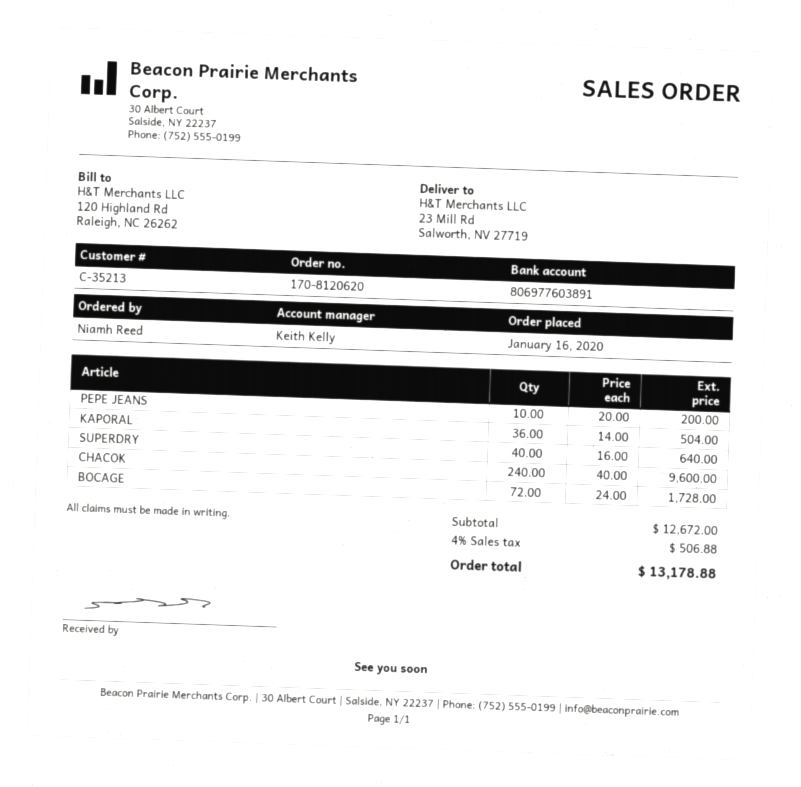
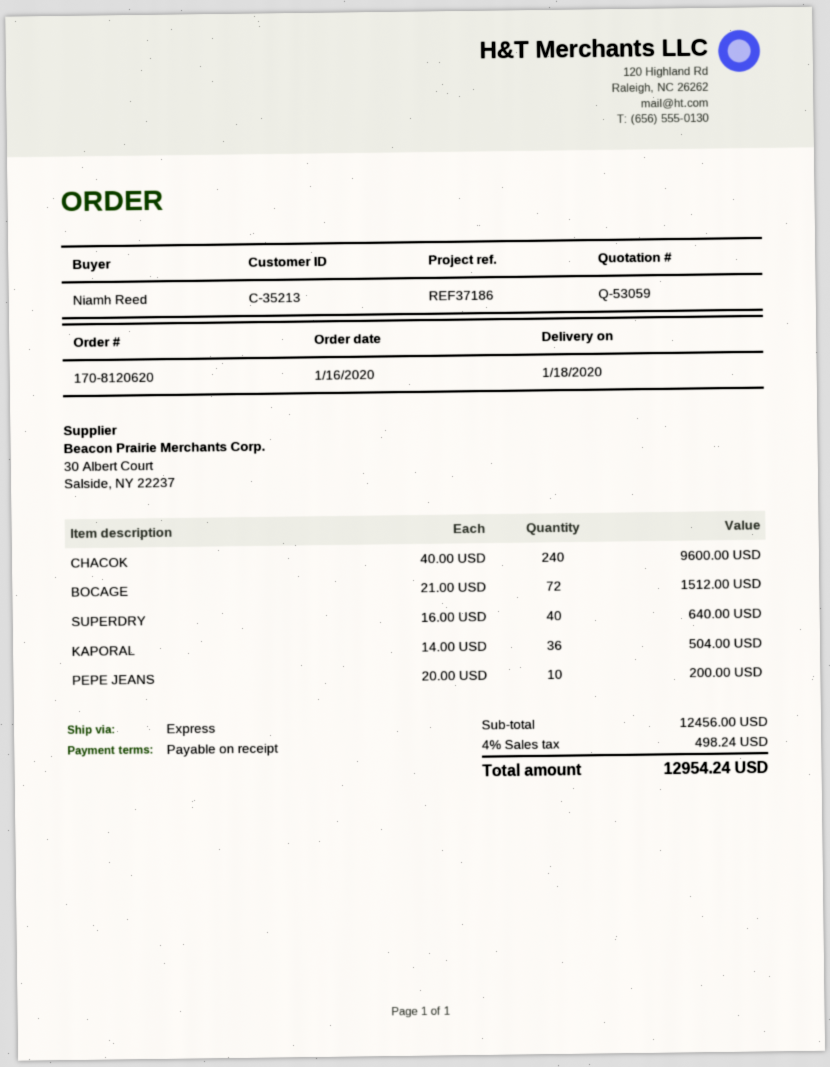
BOCAGE: 72 x 24.00 = 1728.00 -> 72 x 21.00 = 1512.00
subtotal: 12672.00 -> 12456.00
tax: 4% = 506.88 -> 4% = 498.24
total: 13178.88 -> 12954.24

